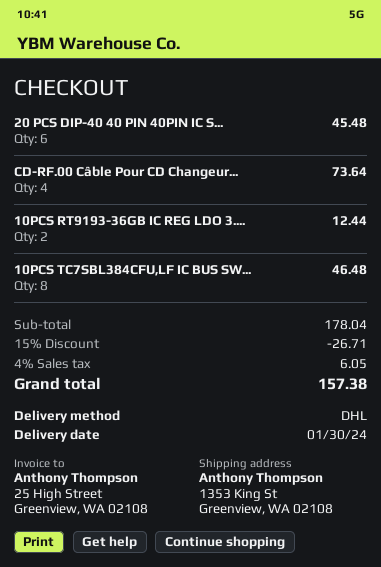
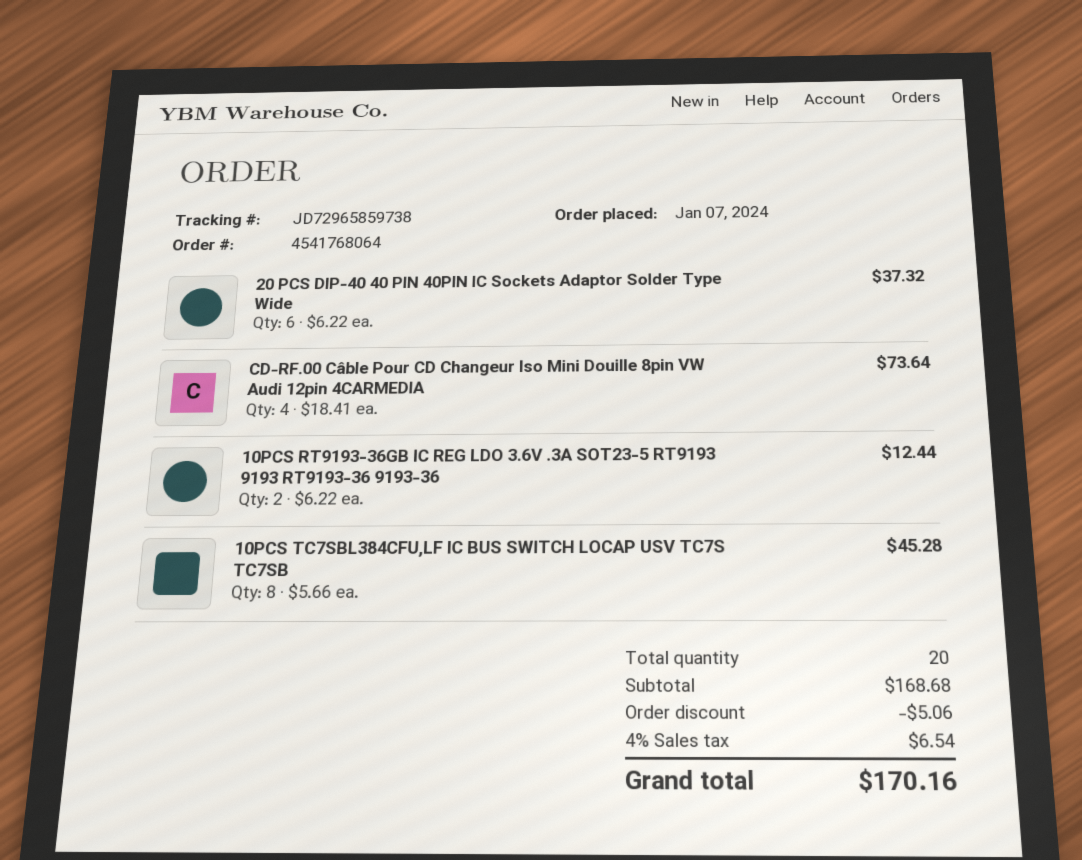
20 PCS DIP-40 40 PIN 40PIN IC S...: 6 for 45.48 -> 6 for 37.32
10PCS TC7SBL384CFU,LF IC BUS SW...: 8 for 46.48 -> 8 for 45.28
subtotal: 178.04 -> 168.68
discount: 26.71 -> 5.06
tax: 4% = 6.05 -> 4% = 6.54
total: 157.38 -> 170.16

